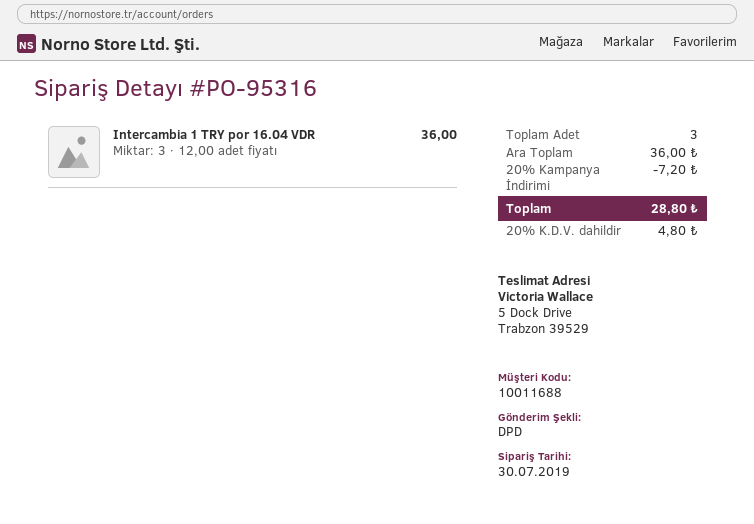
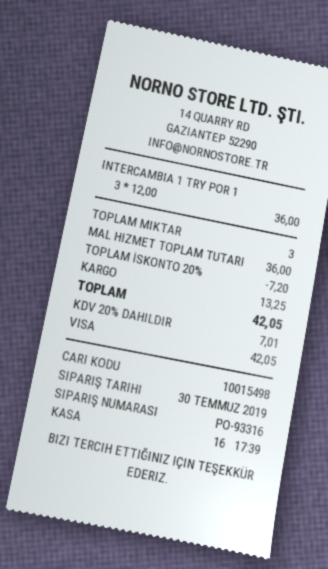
order number: PO-95316 -> PO-93316
customer number: 10011688 -> 10015498
shipping: none -> 13.25
tax: 20% = 4.80 -> 20% = 7.01
total: 28.80 -> 42.05

